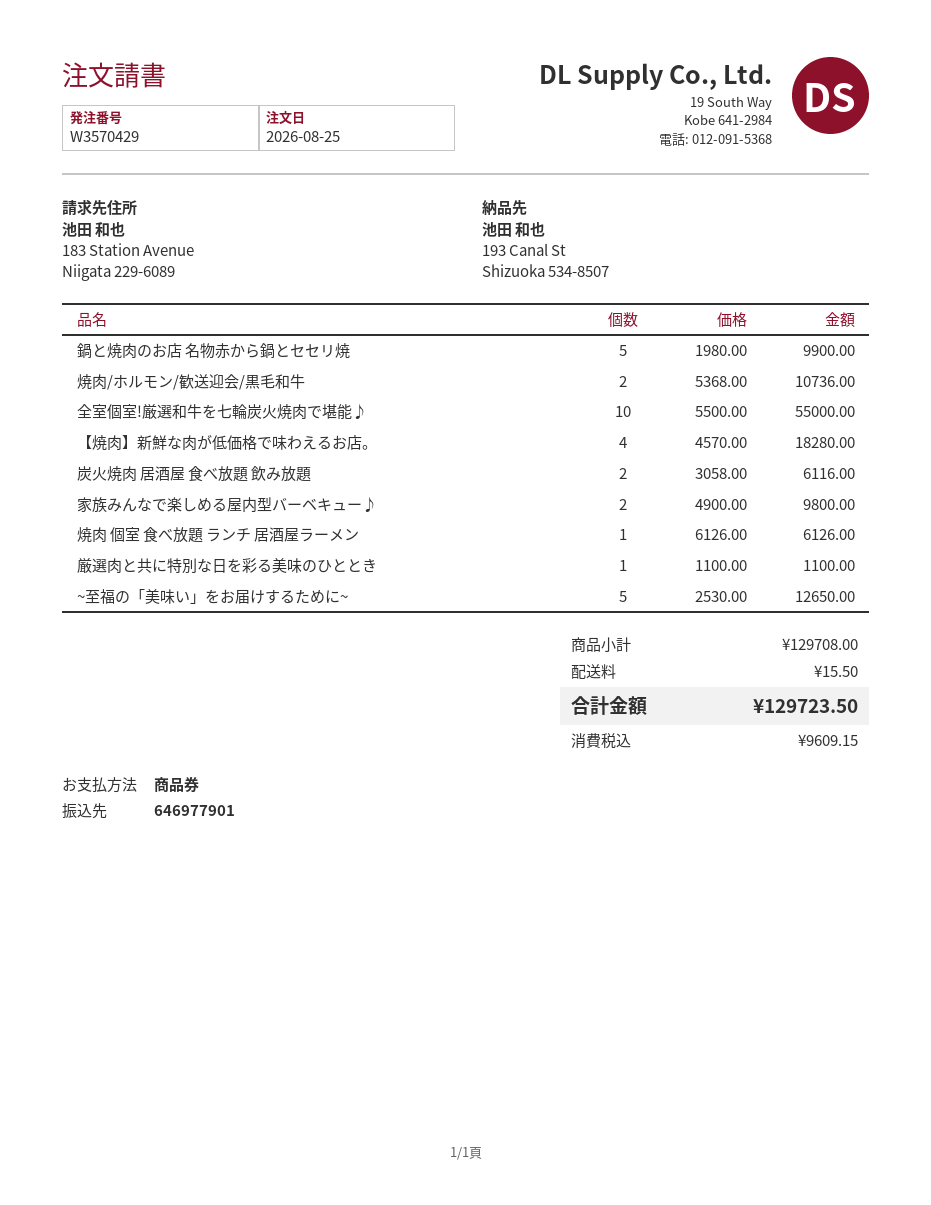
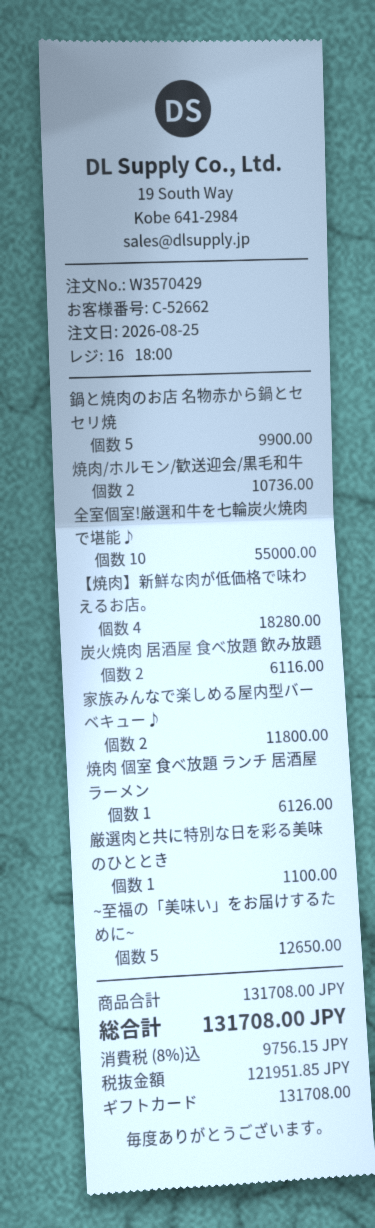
家族みんなで楽しめる屋内型バーベキュー♪: 2 for 9800.00 -> 2 for 11800.00
subtotal: 129708.00 -> 131708.00
shipping: 15.50 -> none
tax: 9609.15 -> 9756.15
total: 129723.50 -> 131708.00

